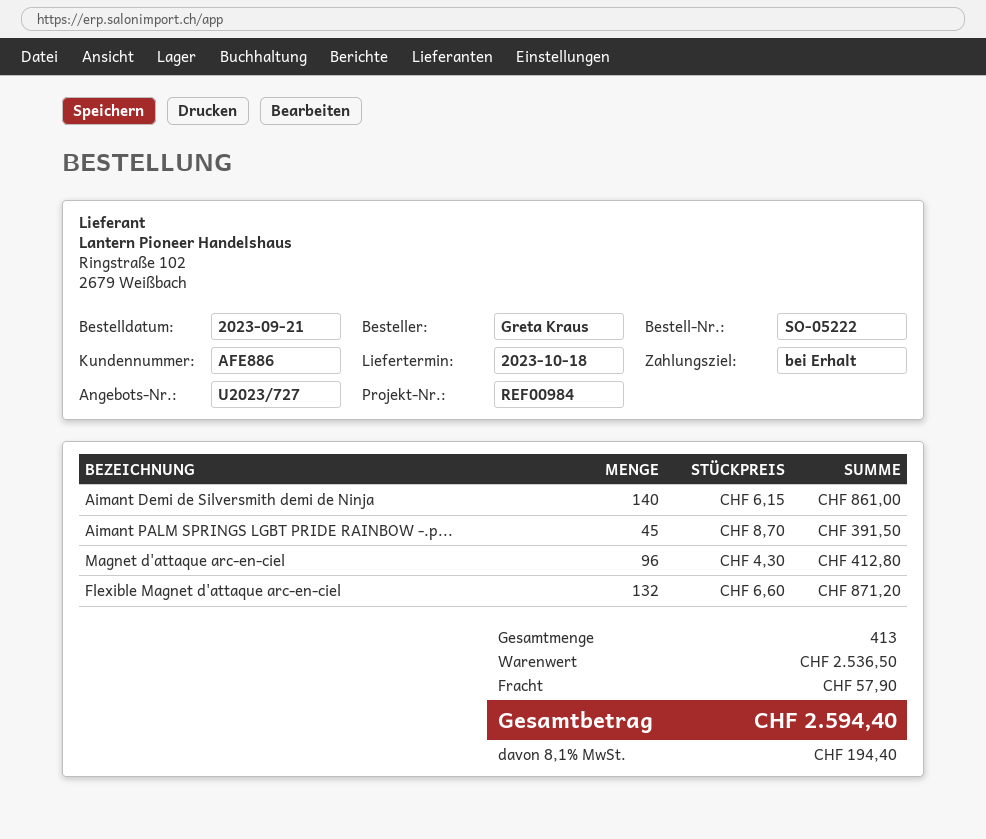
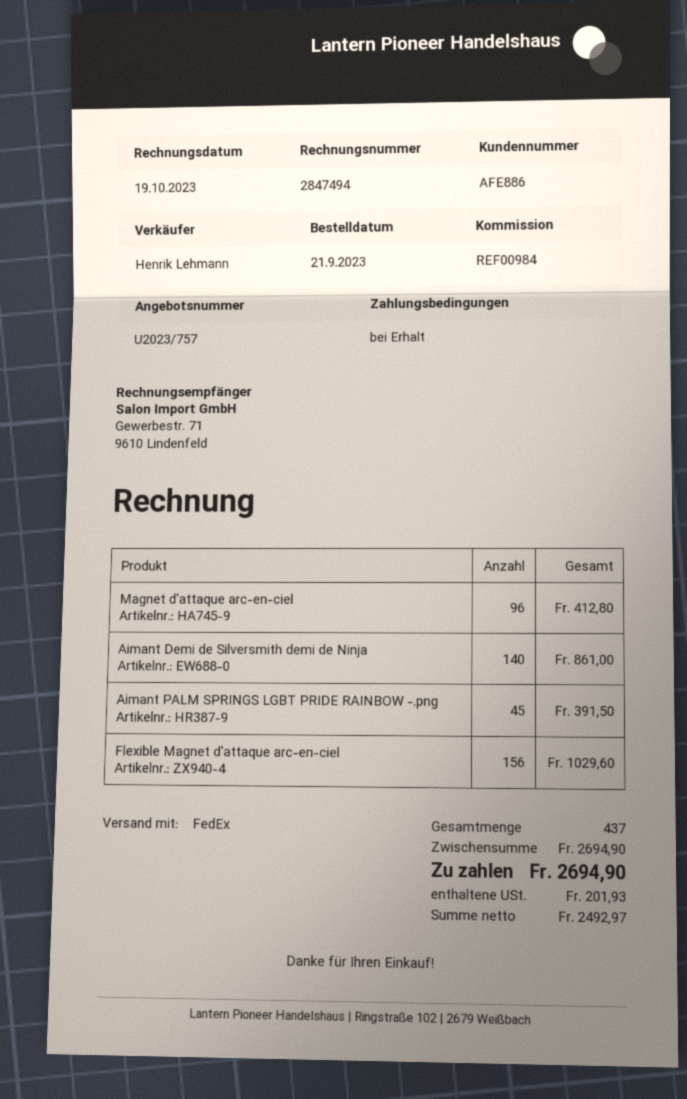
quote number: U2023/727 -> U2023/757
Flexible Magnet d'attaque arc-en-ciel: 132 for 871.20 -> 156 for 1029.60
total quantity: 413 -> 437
subtotal: 2536.50 -> 2694.90
shipping: 57.90 -> none
tax: 194.40 -> 201.93
total: 2594.40 -> 2694.90

